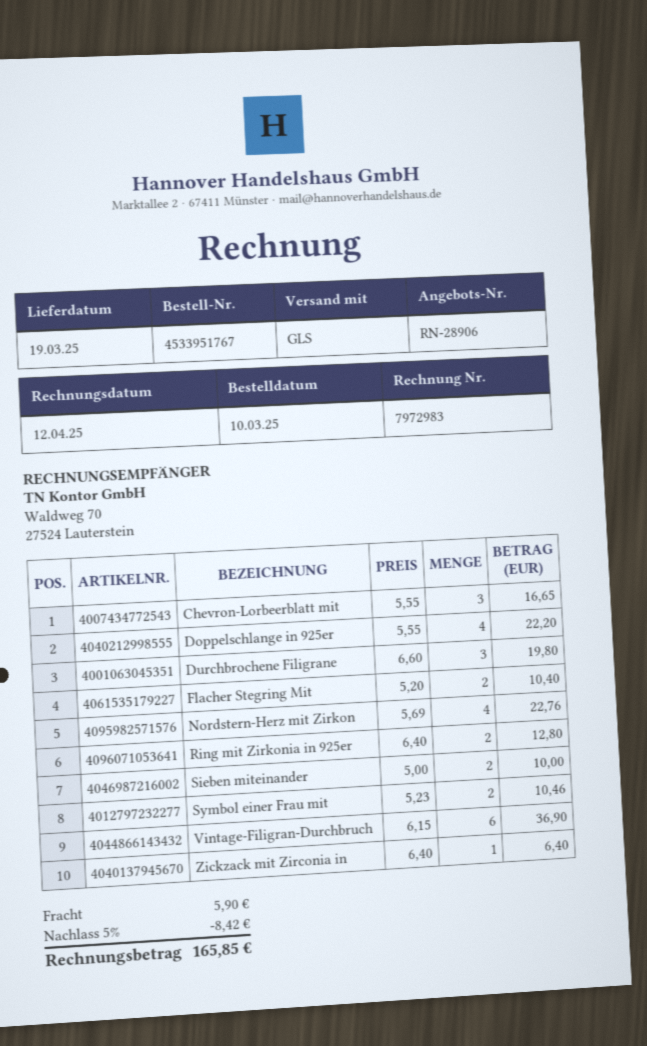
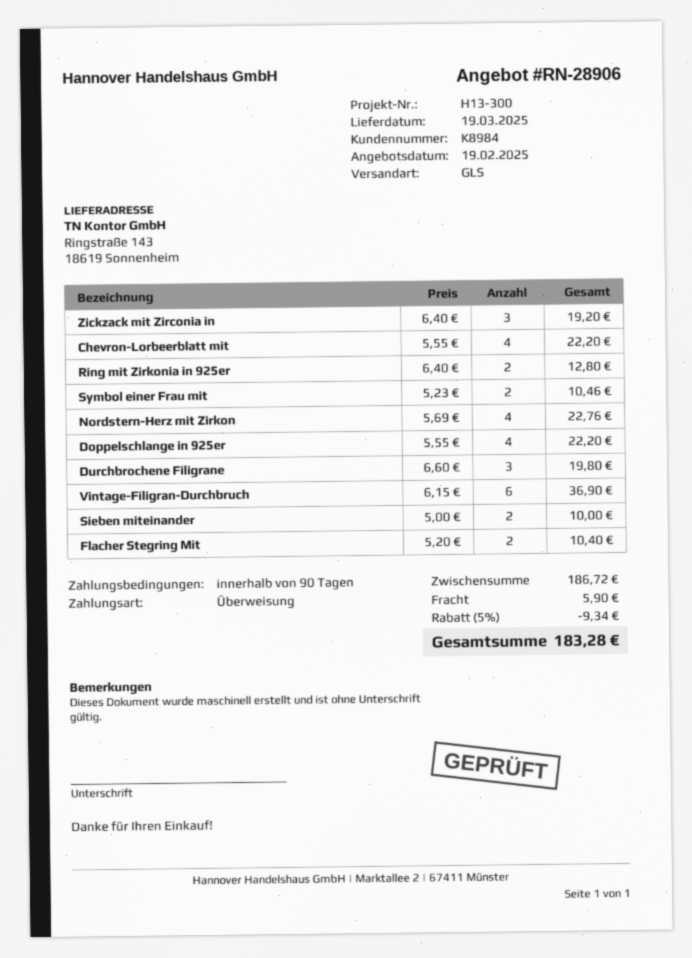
Chevron-Lorbeerblatt mit: 3 x 5.55 = 16.65 -> 4 x 5.55 = 22.20
Zickzack mit Zirconia in: 1 x 6.40 = 6.40 -> 3 x 6.40 = 19.20
discount: 5% = 8.42 -> 5% = 9.34
total: 165.85 -> 183.28

